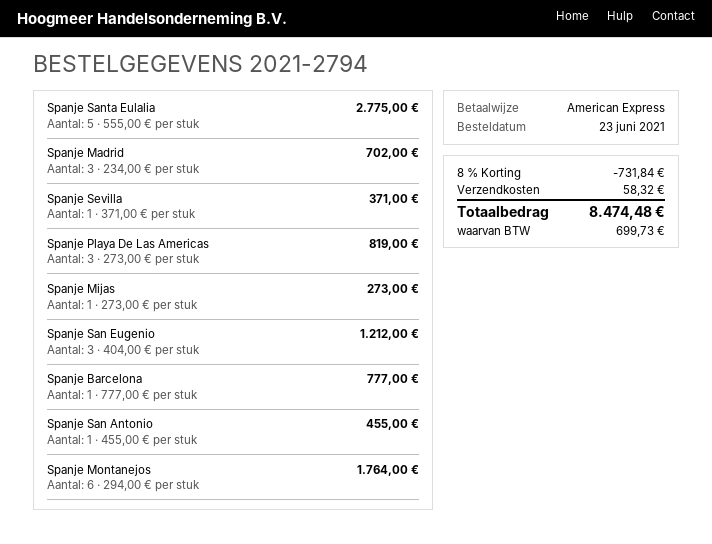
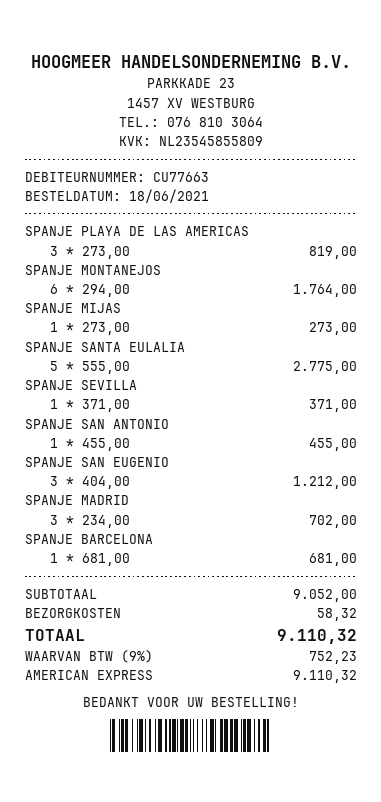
order date: 2021-06-23 -> 2021-06-18
Spanje Barcelona: 1 x 777.00 = 777.00 -> 1 x 681.00 = 681.00
discount: 8% = 731.84 -> none
tax: 699.73 -> 752.23
total: 8474.48 -> 9110.32

